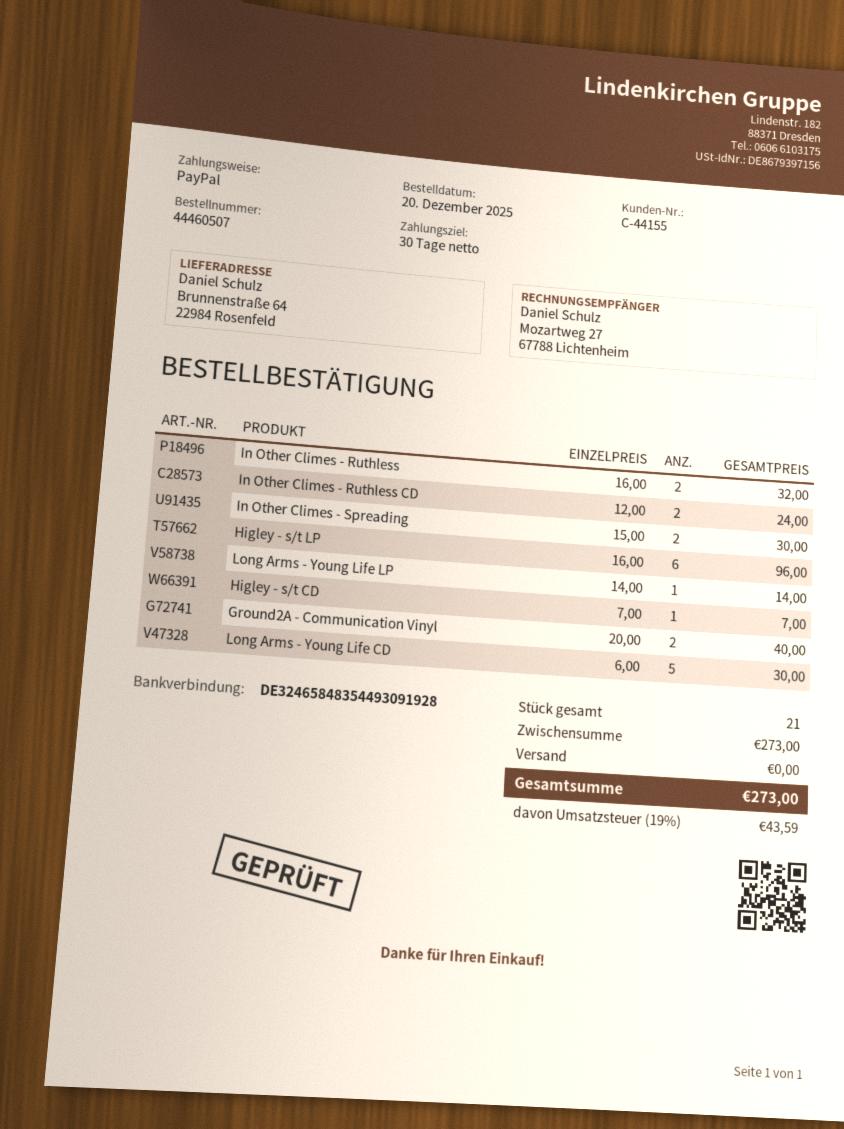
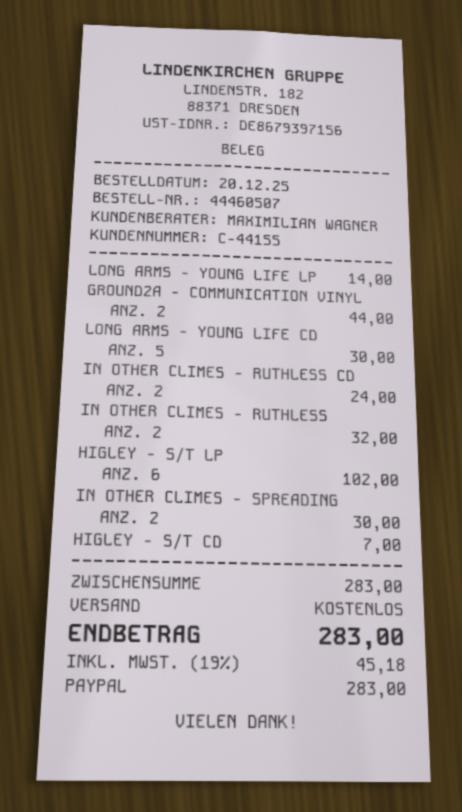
Higley - s/t LP: 6 for 96.00 -> 6 for 102.00
Ground2A - Communication Vinyl: 2 for 40.00 -> 2 for 44.00
subtotal: 273.00 -> 283.00
tax: 19% = 43.59 -> 19% = 45.18
total: 273.00 -> 283.00

